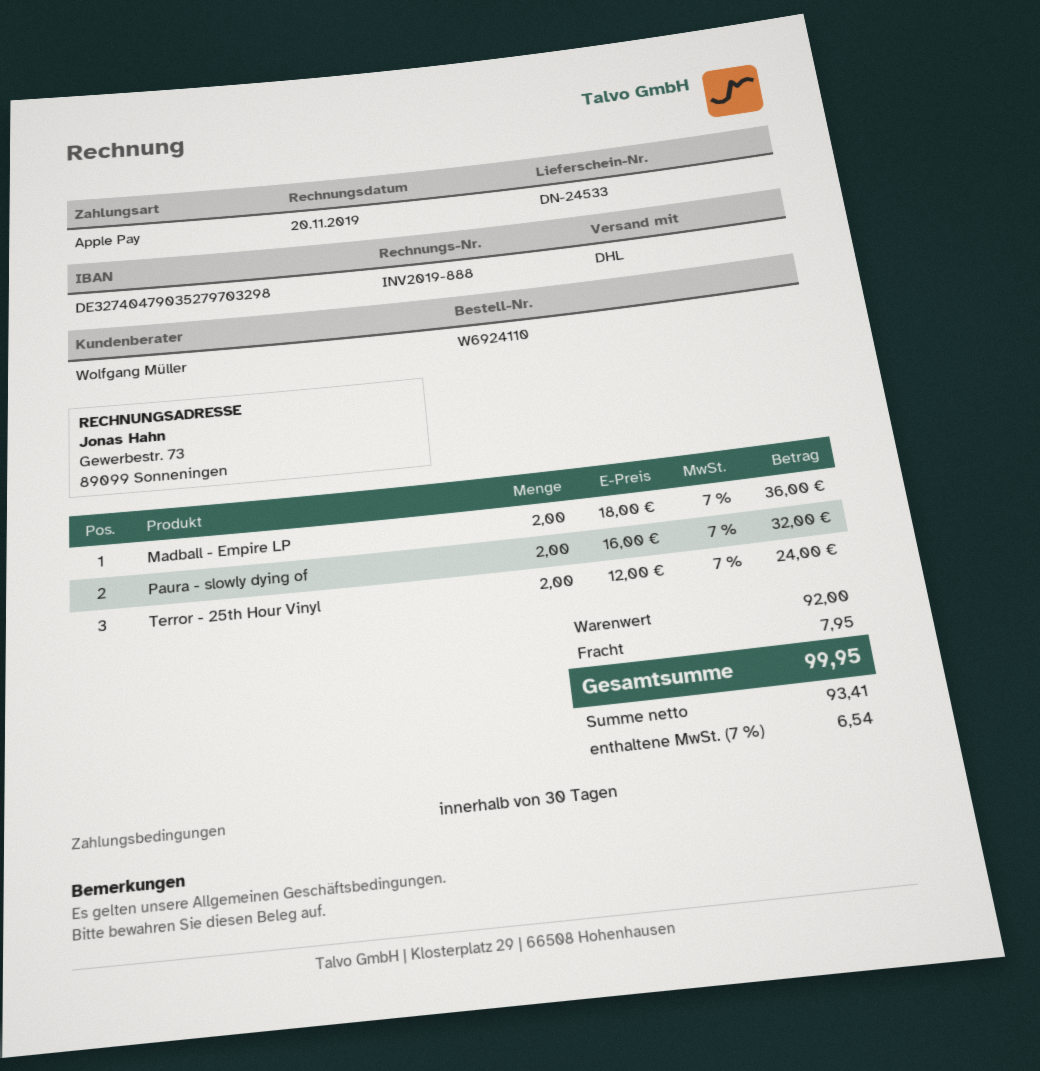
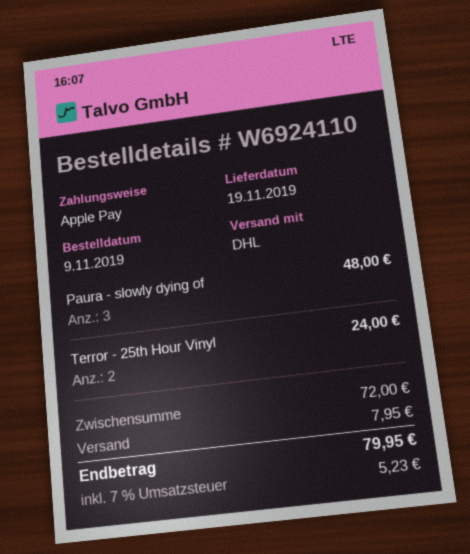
Madball - Empire LP: 2 for 36.00 -> none
Paura - slowly dying of: 2 for 32.00 -> 3 for 48.00
subtotal: 92.00 -> 72.00
tax: 7% = 6.54 -> 7% = 5.23
total: 99.95 -> 79.95

